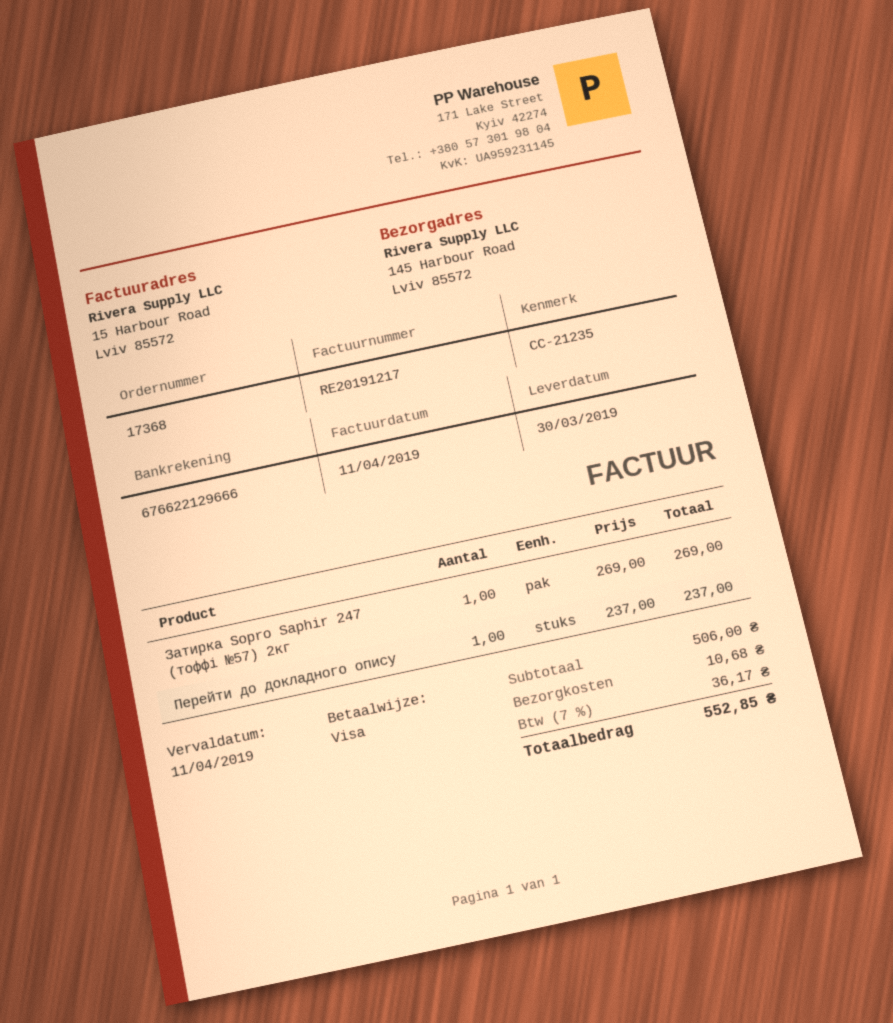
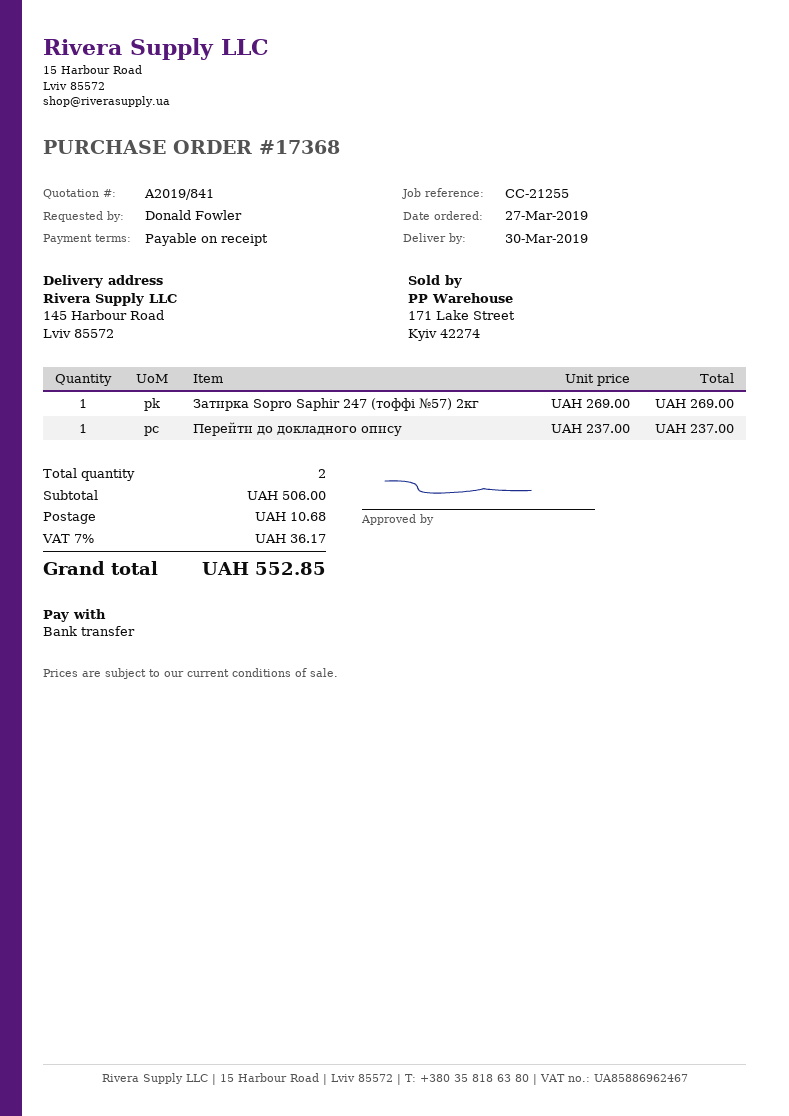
reference: CC-21235 -> CC-21255
payment method: Visa -> bank transfer

